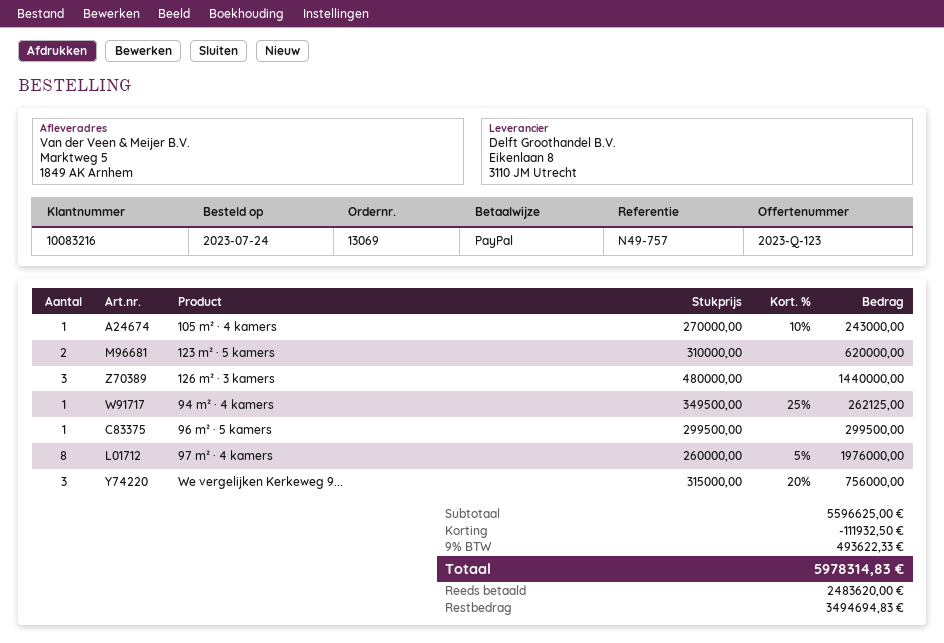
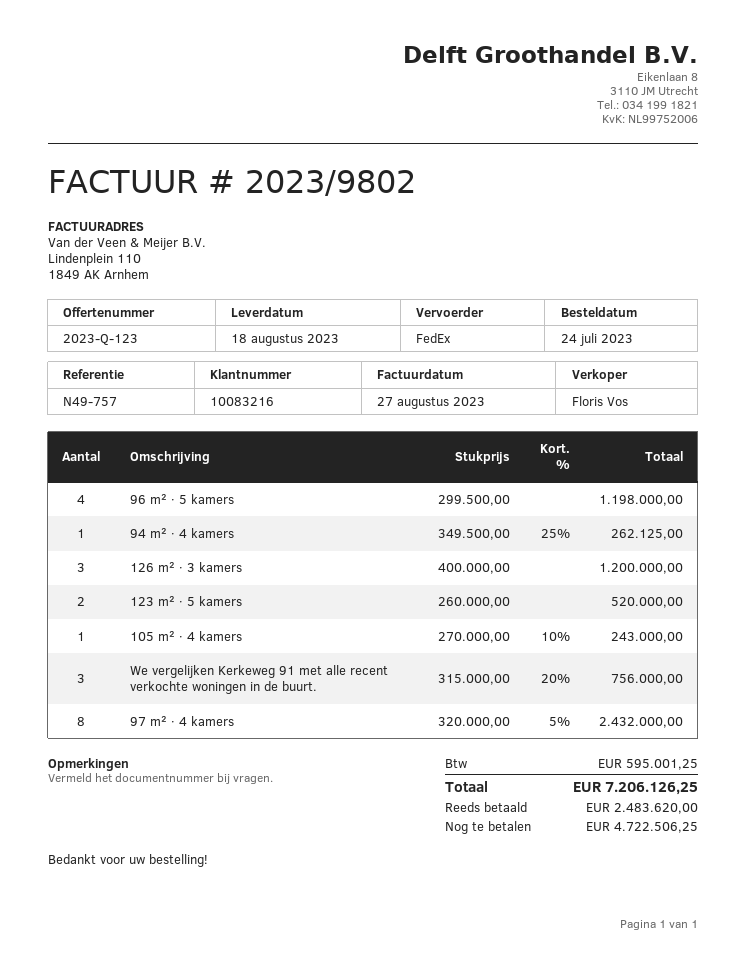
123 m² · 5 kamers: 2 x 310000.00 = 620000.00 -> 2 x 260000.00 = 520000.00
126 m² · 3 kamers: 3 x 480000.00 = 1440000.00 -> 3 x 400000.00 = 1200000.00
96 m² · 5 kamers: 1 x 299500.00 = 299500.00 -> 4 x 299500.00 = 1198000.00
97 m² · 4 kamers: 8 x 260000.00 - 5% = 1976000.00 -> 8 x 320000.00 - 5% = 2432000.00
discount: 111932.50 -> none
tax: 493622.33 -> 595001.25
total: 5978314.83 -> 7206126.25
balance: 3494694.83 -> 4722506.25

